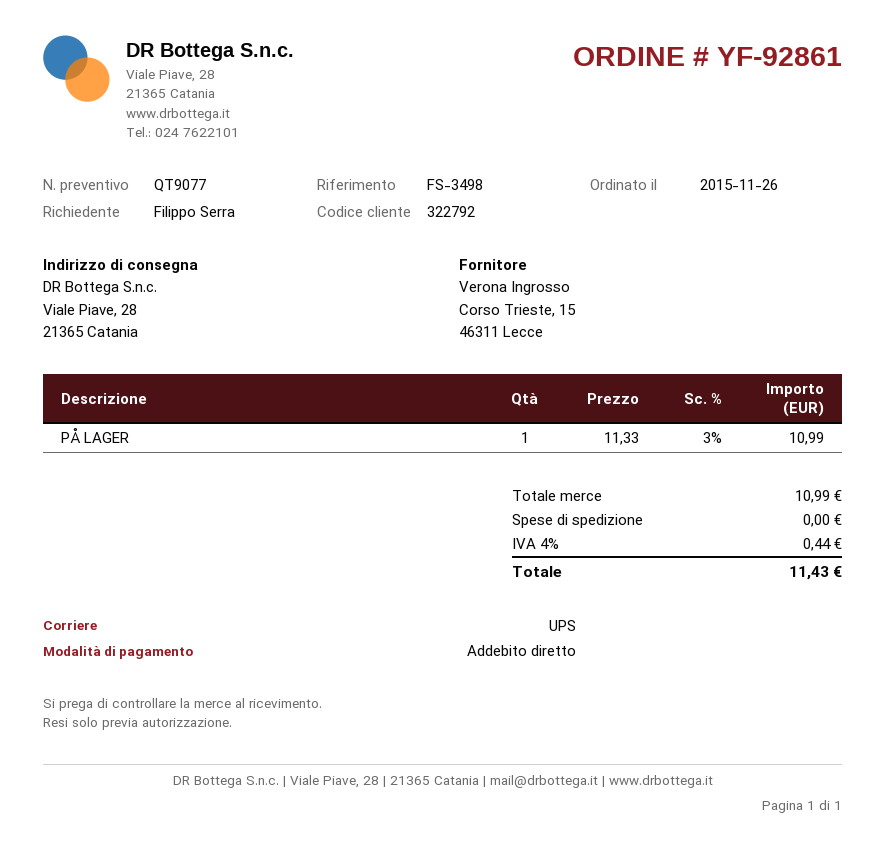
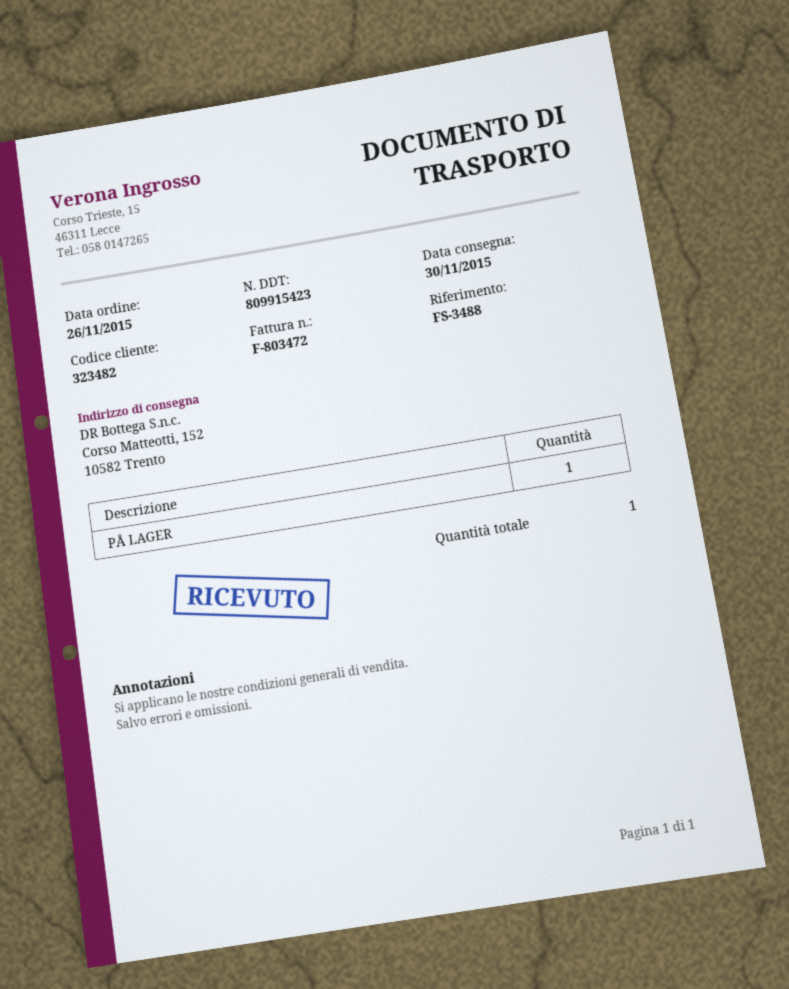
customer number: 322792 -> 323482
reference: FS-3498 -> FS-3488
ship to: Viale Piave, 28, 21365 Catania -> Corso Matteotti, 152, 10582 Trento

